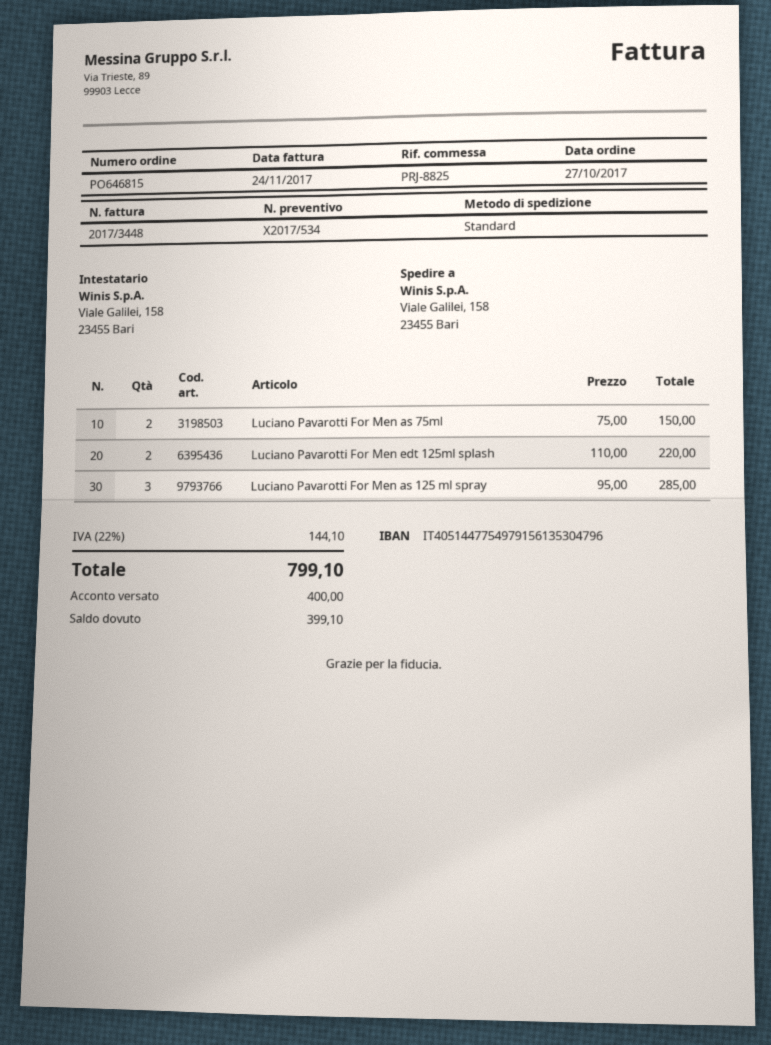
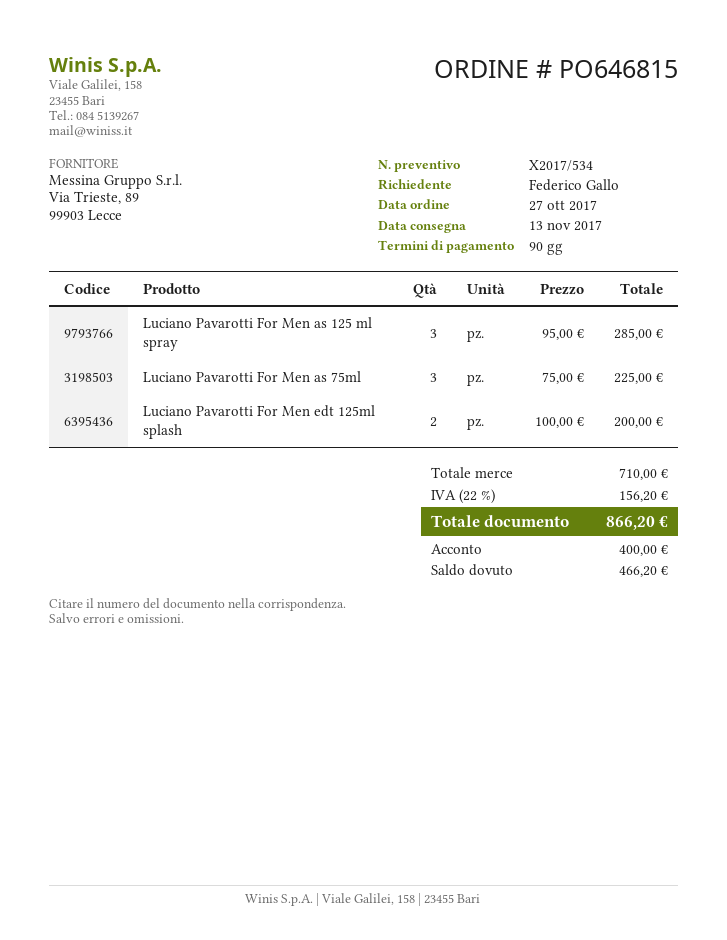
Luciano Pavarotti For Men as 75ml: 2 x 75.00 = 150.00 -> 3 x 75.00 = 225.00
Luciano Pavarotti For Men edt 125ml splash: 2 x 110.00 = 220.00 -> 2 x 100.00 = 200.00
tax: 22% = 144.10 -> 22% = 156.20
total: 799.10 -> 866.20
balance: 399.10 -> 466.20

